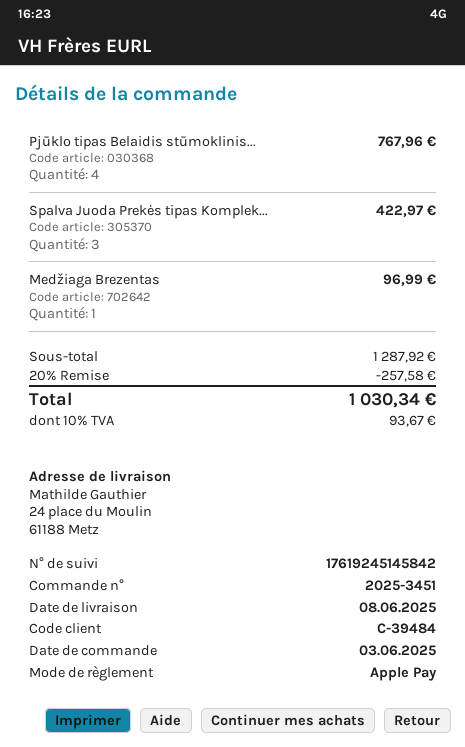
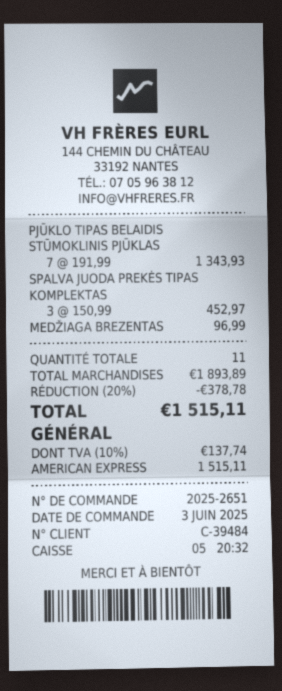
order number: 2025-3451 -> 2025-2651
payment method: Apple Pay -> American Express
Pjūklo tipas Belaidis stūmoklinis...: 4 for 767.96 -> 7 for 1343.93
Spalva Juoda Prekės tipas Komplek...: 3 for 422.97 -> 3 for 452.97
subtotal: 1287.92 -> 1893.89
discount: 20% = 257.58 -> 20% = 378.78
tax: 10% = 93.67 -> 10% = 137.74
total: 1030.34 -> 1515.11

